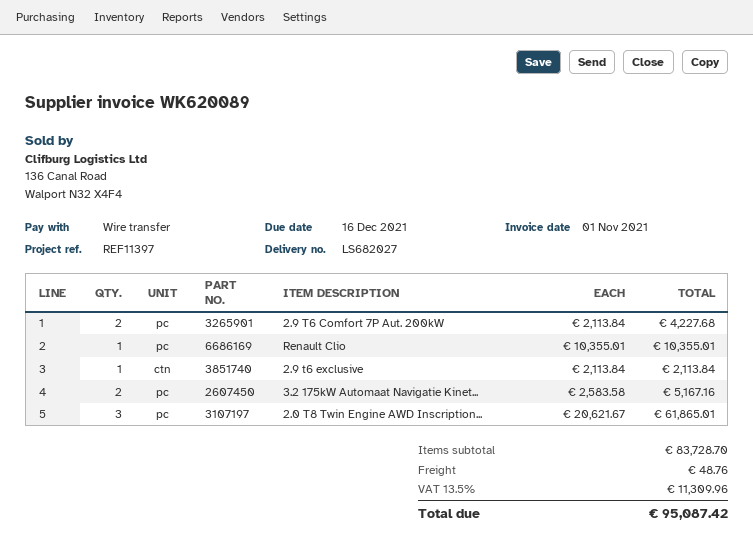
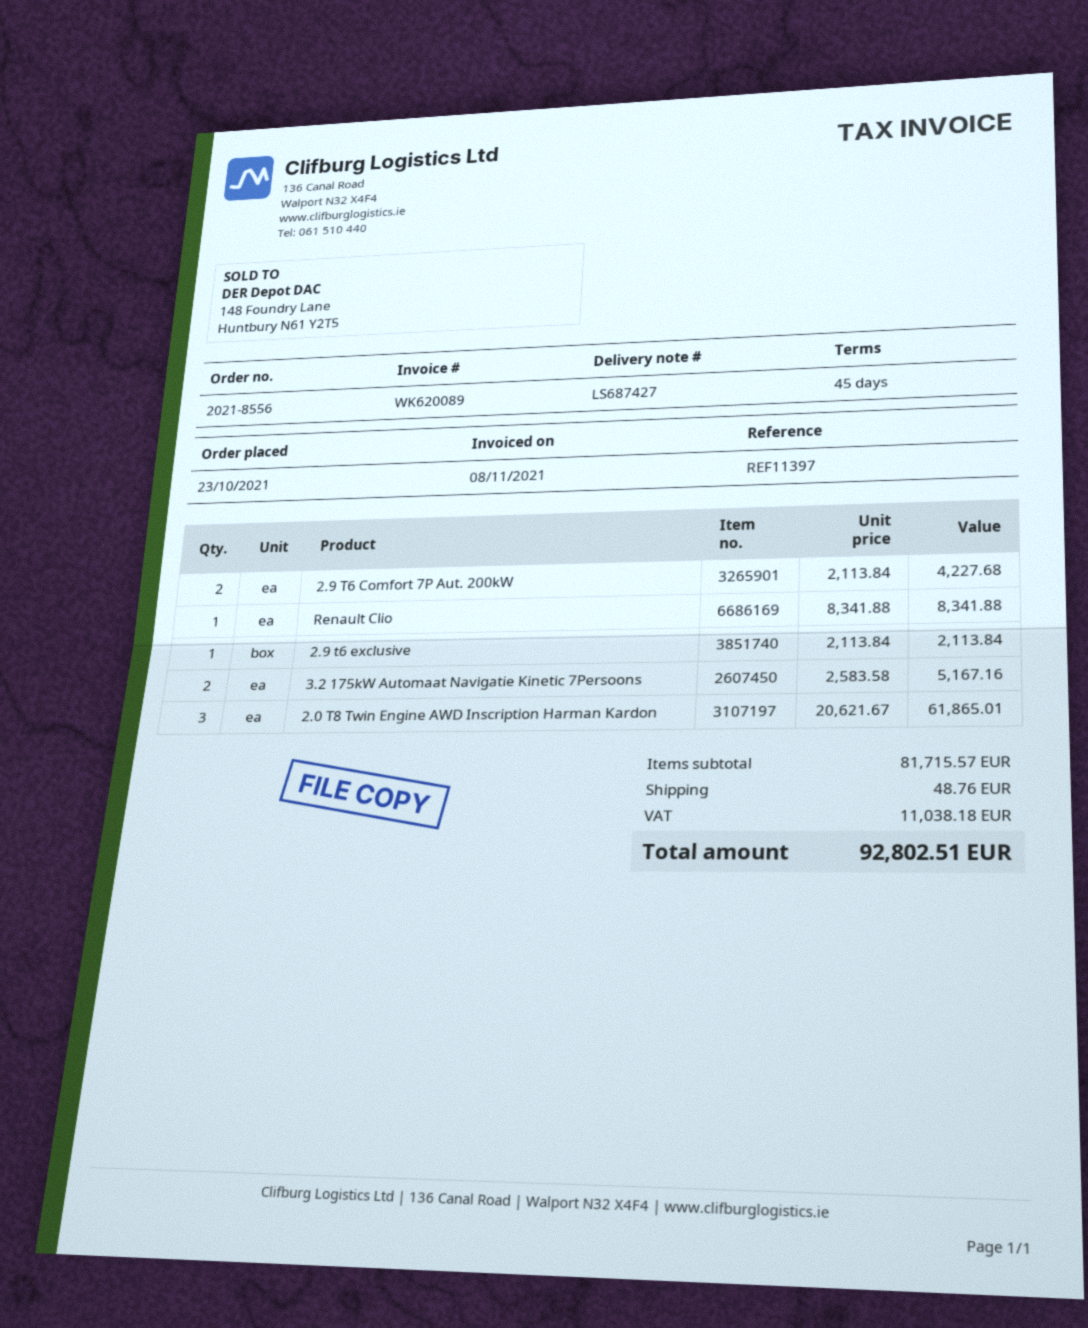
delivery note number: LS682027 -> LS687427
invoice date: 2021-11-01 -> 2021-11-08
Renault Clio: 1 x 10355.01 = 10355.01 -> 1 x 8341.88 = 8341.88
subtotal: 83728.70 -> 81715.57
tax: 11309.96 -> 11038.18
total: 95087.42 -> 92802.51

